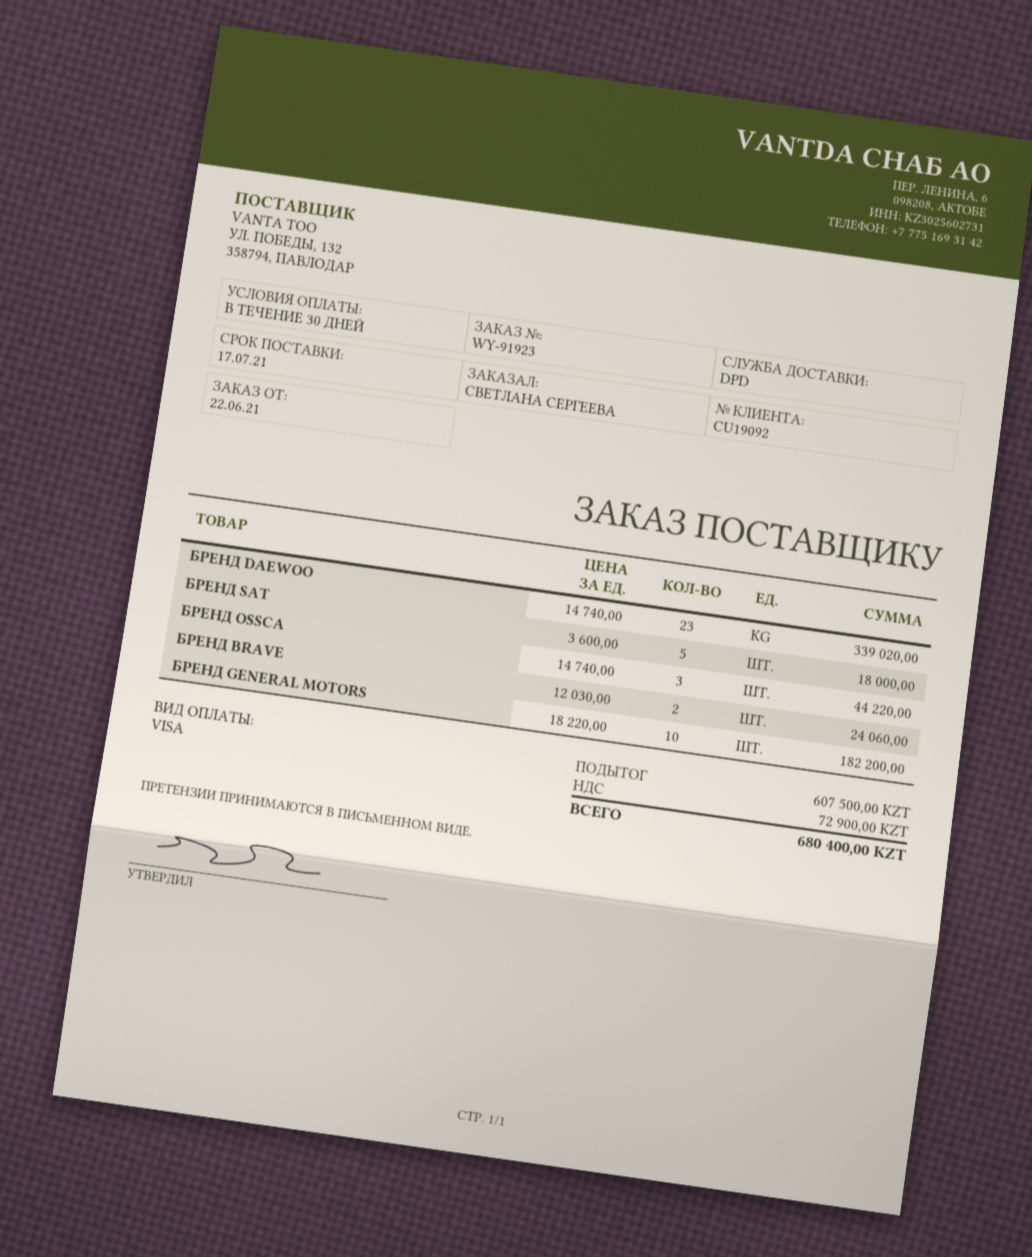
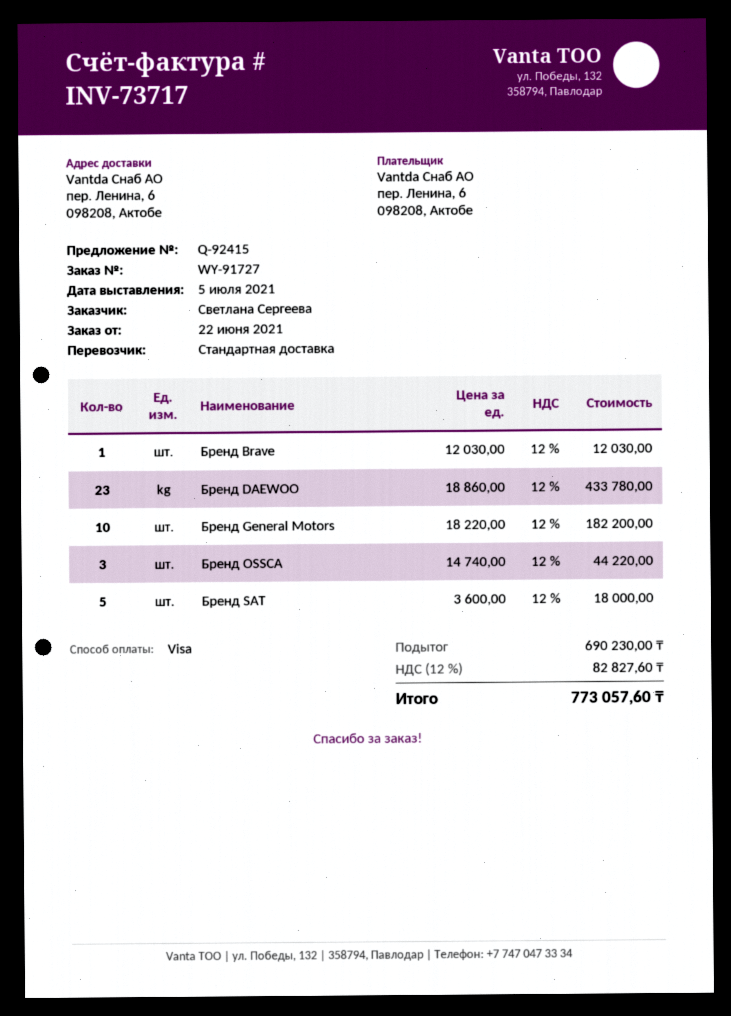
order number: WY-91923 -> WY-91727
shipping method: DPD -> standard
БРЕНД DAEWOO: 23 x 14740.00 = 339020.00 -> 23 x 18860.00 = 433780.00
БРЕНД BRAVE: 2 x 12030.00 = 24060.00 -> 1 x 12030.00 = 12030.00
subtotal: 607500.00 -> 690230.00
tax: 72900.00 -> 82827.60
total: 680400.00 -> 773057.60

